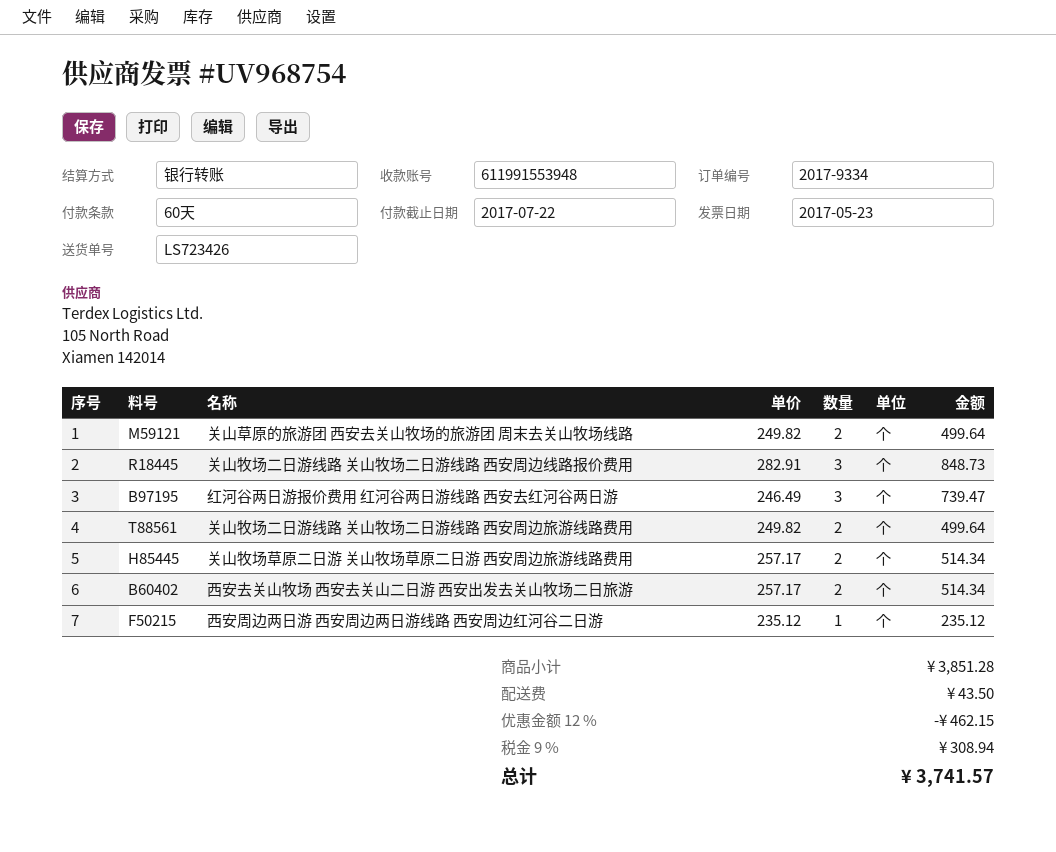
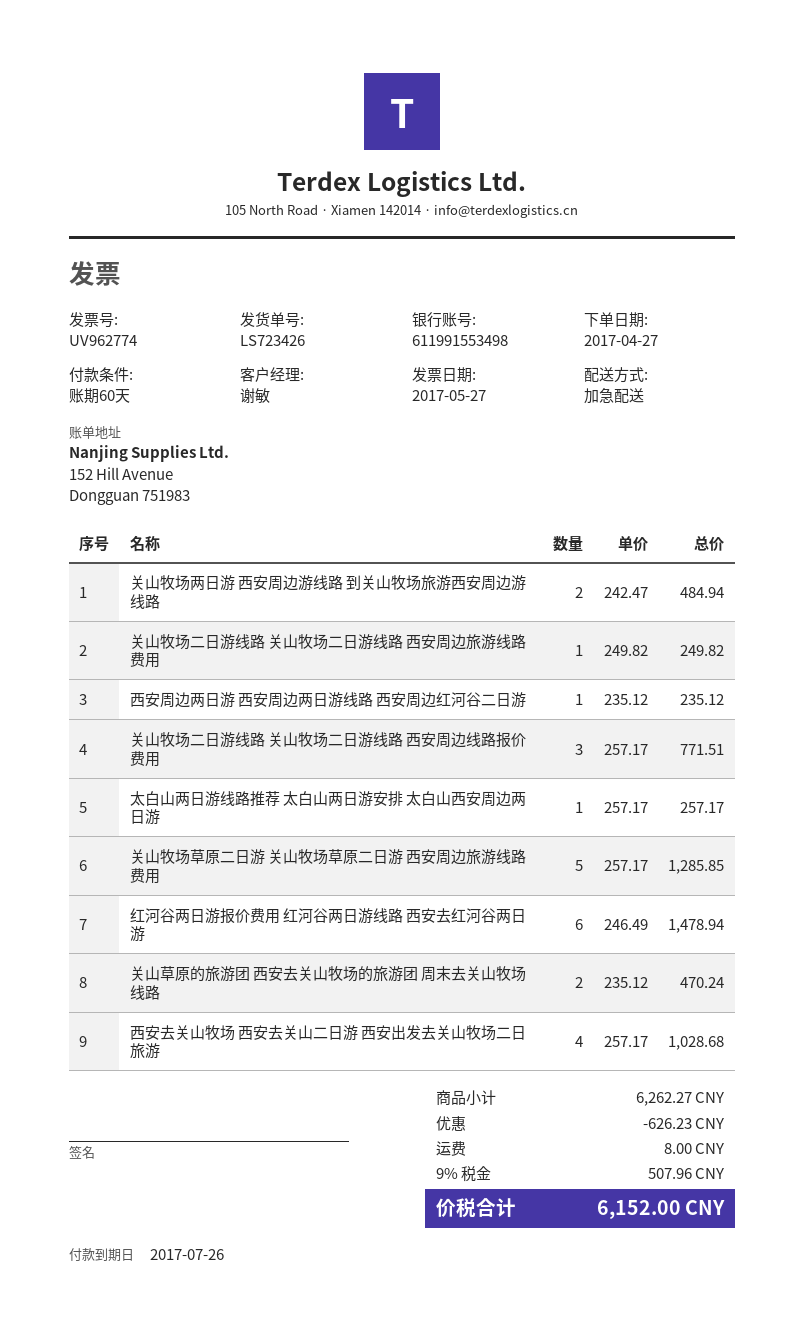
invoice number: UV968754 -> UV962774
invoice date: 2017-05-23 -> 2017-05-27
due date: 2017-07-22 -> 2017-07-26
bank account: 611991553948 -> 611991553498
关山草原的旅游团 西安去关山牧场的旅游团 周末去关山牧场线路: 2 x 249.82 = 499.64 -> 2 x 235.12 = 470.24
关山牧场二日游线路 关山牧场二日游线路 西安周边线路报价费用: 3 x 282.91 = 848.73 -> 3 x 257.17 = 771.51
红河谷两日游报价费用 红河谷两日游线路 西安去红河谷两日游: 3 x 246.49 = 739.47 -> 6 x 246.49 = 1478.94
关山牧场二日游线路 关山牧场二日游线路 西安周边旅游线路费用: 2 x 249.82 = 499.64 -> 1 x 249.82 = 249.82
关山牧场草原二日游 关山牧场草原二日游 西安周边旅游线路费用: 2 x 257.17 = 514.34 -> 5 x 257.17 = 1285.85
西安去关山牧场 西安去关山二日游 西安出发去关山牧场二日旅游: 2 x 257.17 = 514.34 -> 4 x 257.17 = 1028.68
关山牧场两日游 西安周边游线路 到关山牧场旅游西安周边游线路: none -> 2 x 242.47 = 484.94
太白山两日游线路推荐 太白山两日游安排 太白山西安周边两日游: none -> 1 x 257.17 = 257.17
subtotal: 3851.28 -> 6262.27
discount: 462.15 -> 626.23
shipping: 43.50 -> 8.00
tax: 9% = 308.94 -> 9% = 507.96
total: 3741.57 -> 6152.00

